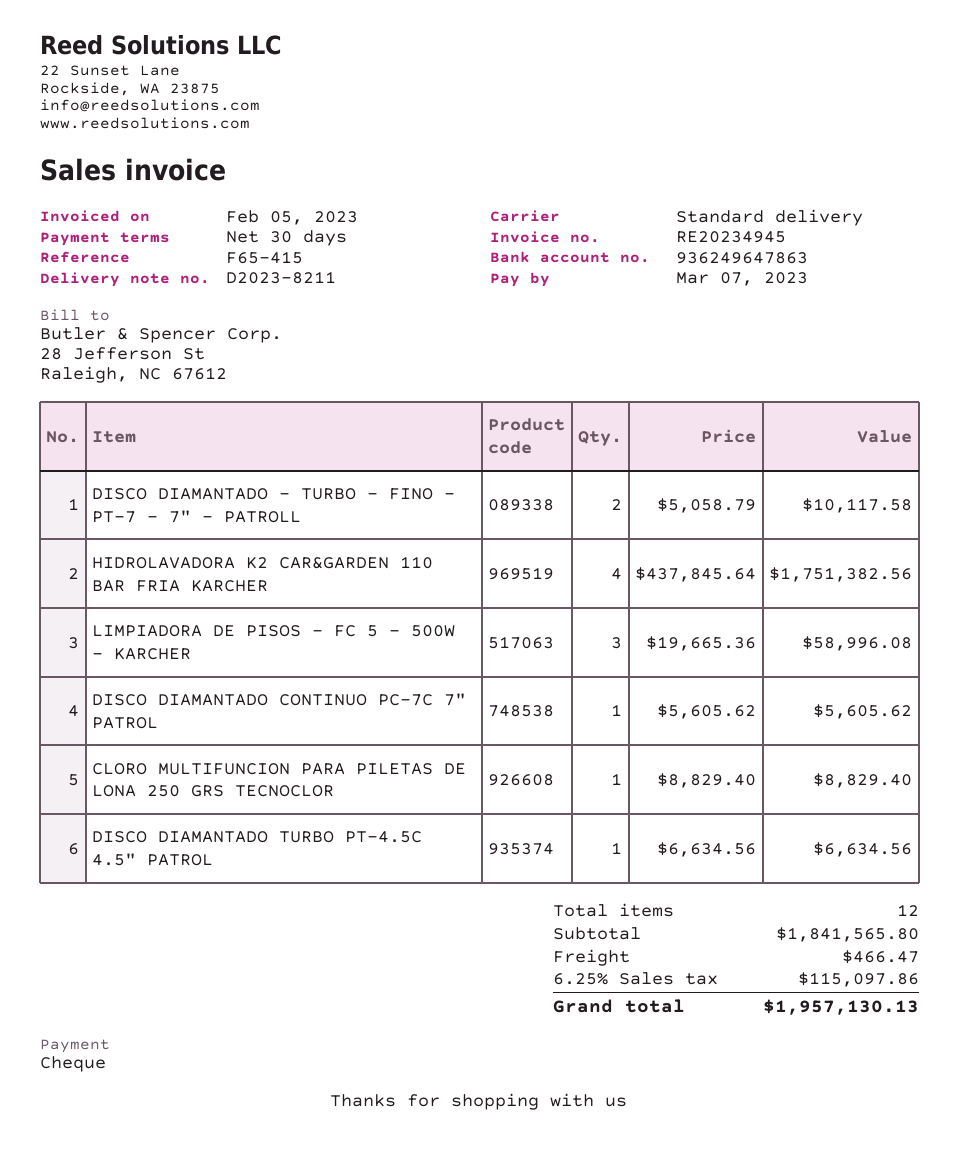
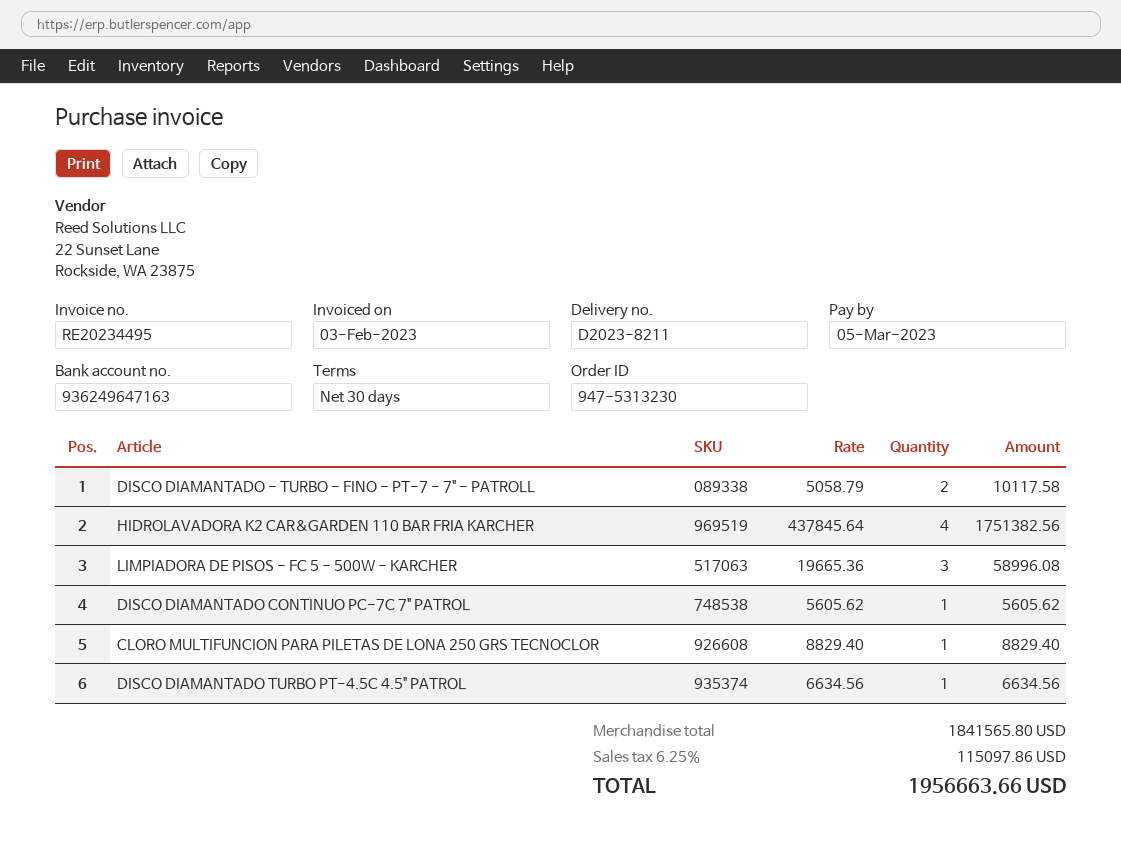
invoice number: RE20234945 -> RE20234495
invoice date: 2023-02-05 -> 2023-02-03
due date: 2023-03-07 -> 2023-03-05
bank account: 936249647863 -> 936249647163
shipping: 466.47 -> none
total: 1957130.13 -> 1956663.66

